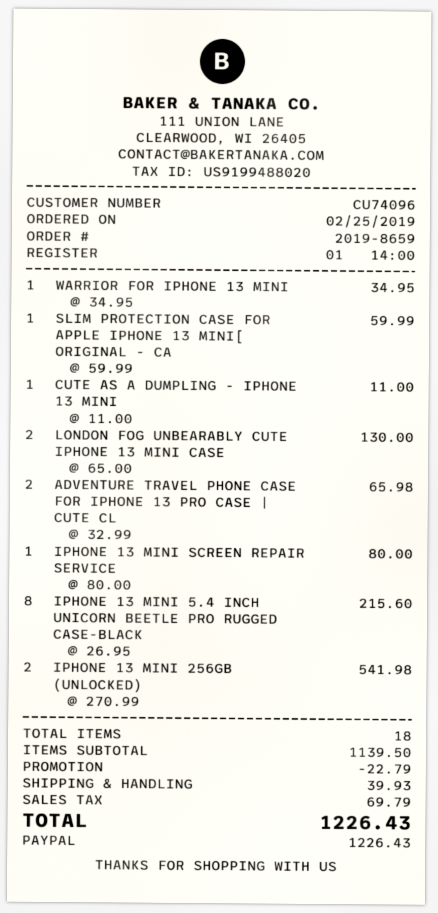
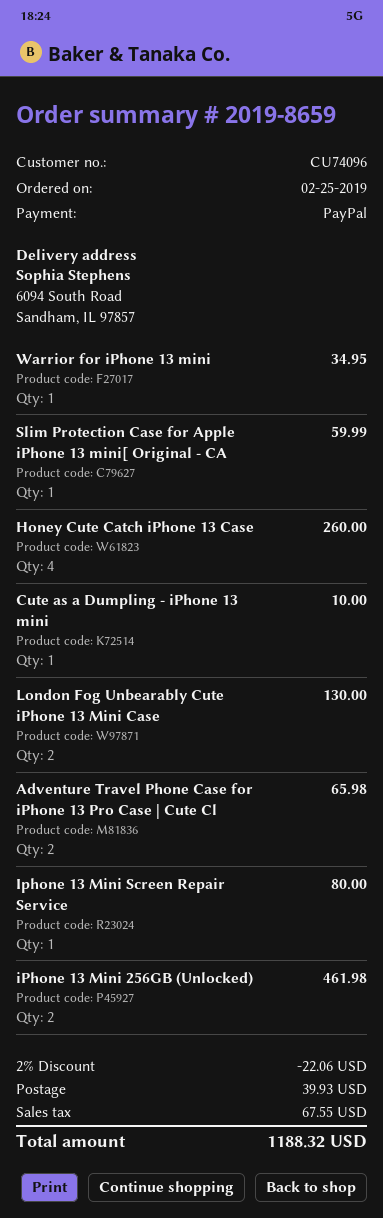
CUTE AS A DUMPLING - IPHONE 13 MINI: 1 for 11.00 -> 1 for 10.00
IPHONE 13 MINI 5.4 INCH UNICORN BEETLE PRO RUGGED CASE-BLACK: 8 for 215.60 -> none
IPHONE 13 MINI 256GB (UNLOCKED): 2 for 541.98 -> 2 for 461.98
Honey Cute Catch iPhone 13 Case: none -> 4 for 260.00
discount: 22.79 -> 22.06
tax: 69.79 -> 67.55
total: 1226.43 -> 1188.32

